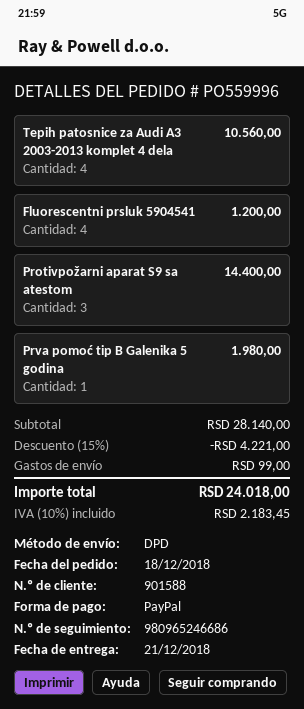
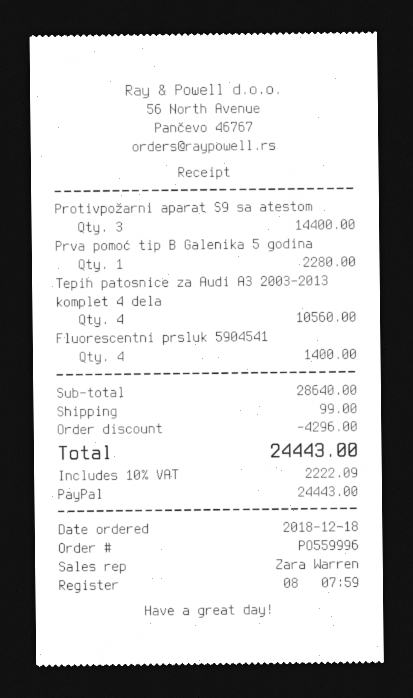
Fluorescentni prsluk 5904541: 4 for 1200.00 -> 4 for 1400.00
Prva pomoć tip B Galenika 5 godina: 1 for 1980.00 -> 1 for 2280.00
subtotal: 28140.00 -> 28640.00
discount: 4221.00 -> 4296.00
tax: 10% = 2183.45 -> 10% = 2222.09
total: 24018.00 -> 24443.00

